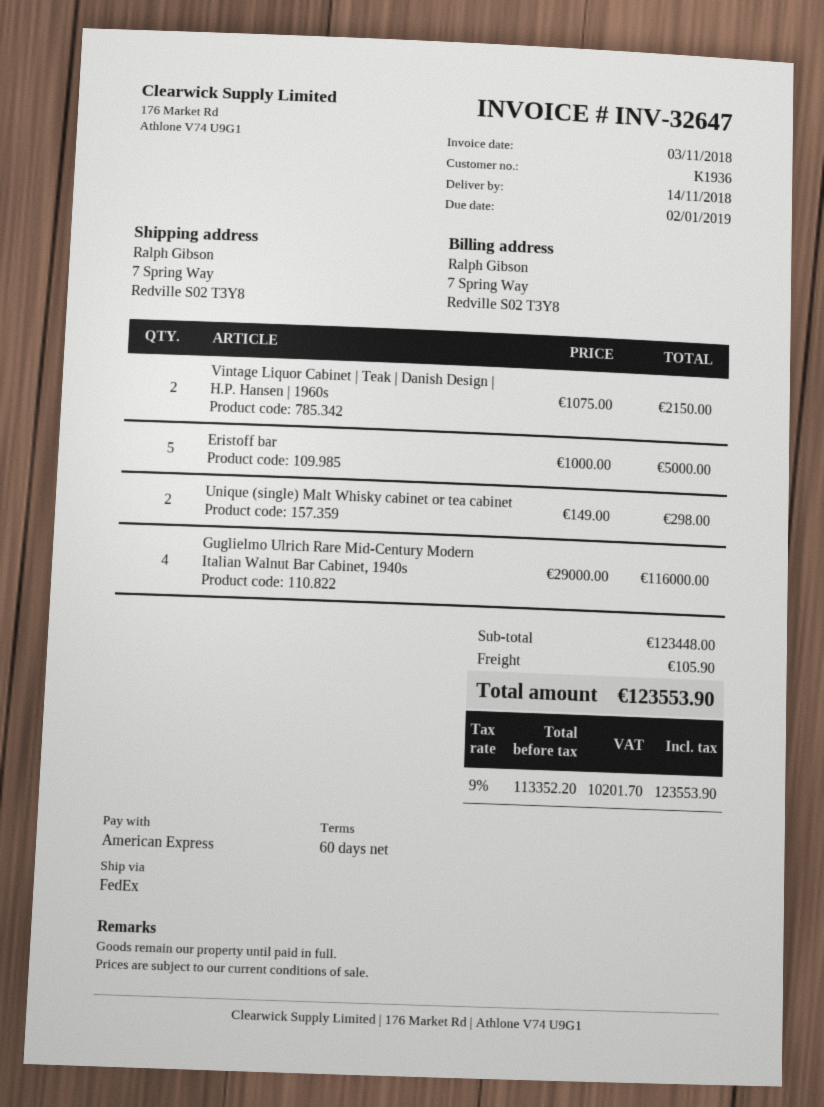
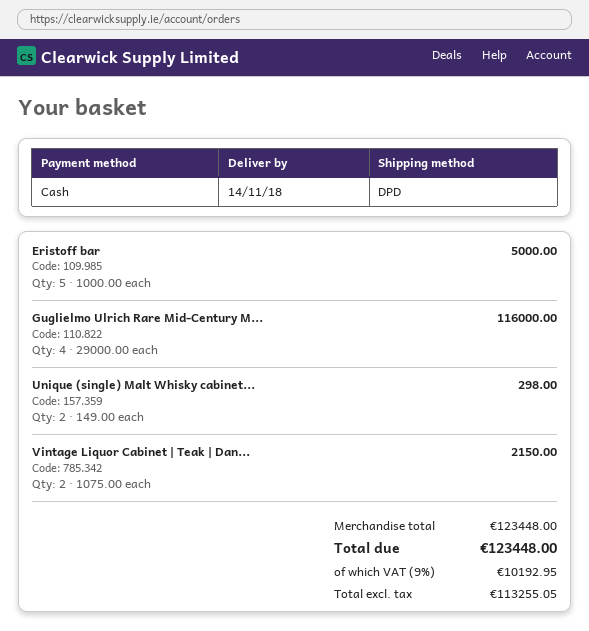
payment method: American Express -> cash
shipping method: FedEx -> DPD
shipping: 105.90 -> none
net: 113352.20 -> 113255.05
tax: 9% = 10201.70 -> 9% = 10192.95
total: 123553.90 -> 123448.00

